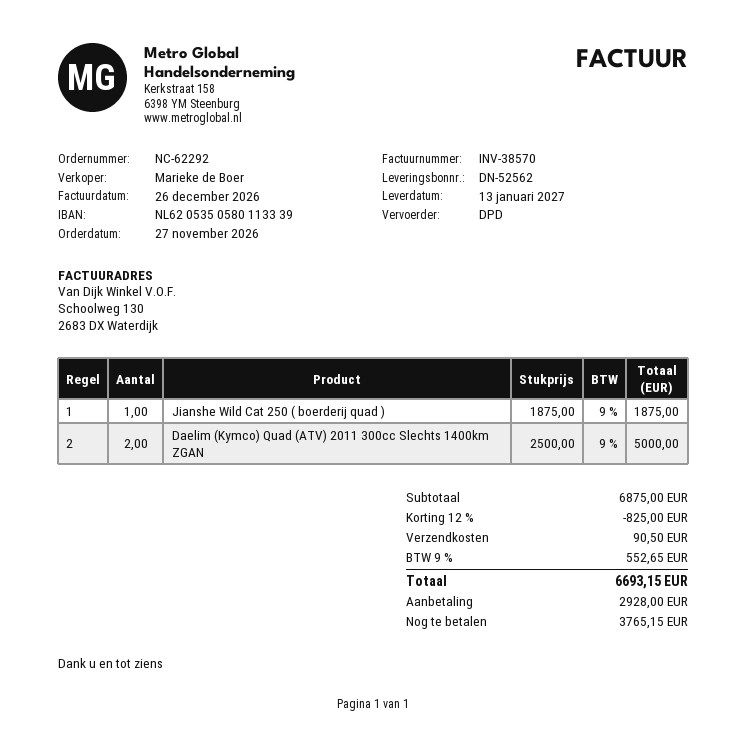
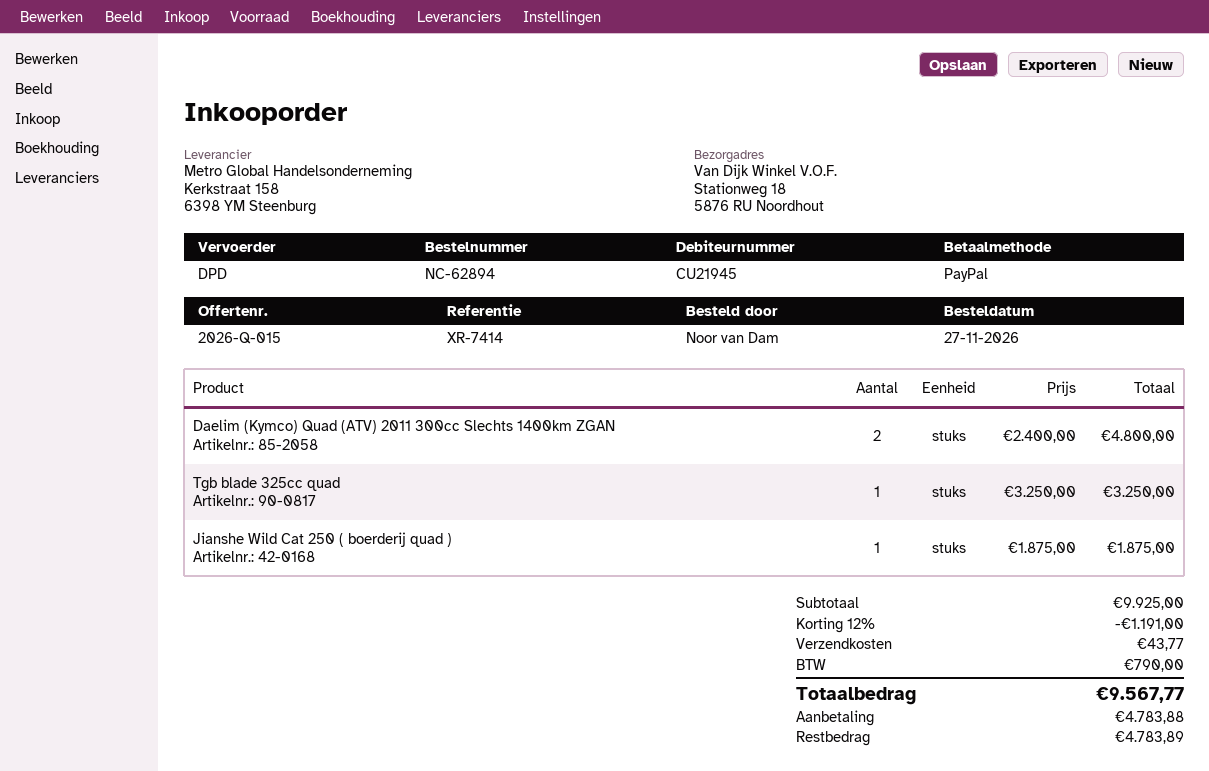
order number: NC-62292 -> NC-62894
Daelim (Kymco) Quad (ATV) 2011 300cc Slechts 1400km ZGAN: 2 x 2500.00 = 5000.00 -> 2 x 2400.00 = 4800.00
Tgb blade 325cc quad: none -> 1 x 3250.00 = 3250.00
subtotal: 6875.00 -> 9925.00
discount: 12% = 825.00 -> 12% = 1191.00
shipping: 90.50 -> 43.77
tax: 552.65 -> 790.00
total: 6693.15 -> 9567.77
deposit: 2928.00 -> 4783.88
balance: 3765.15 -> 4783.89

